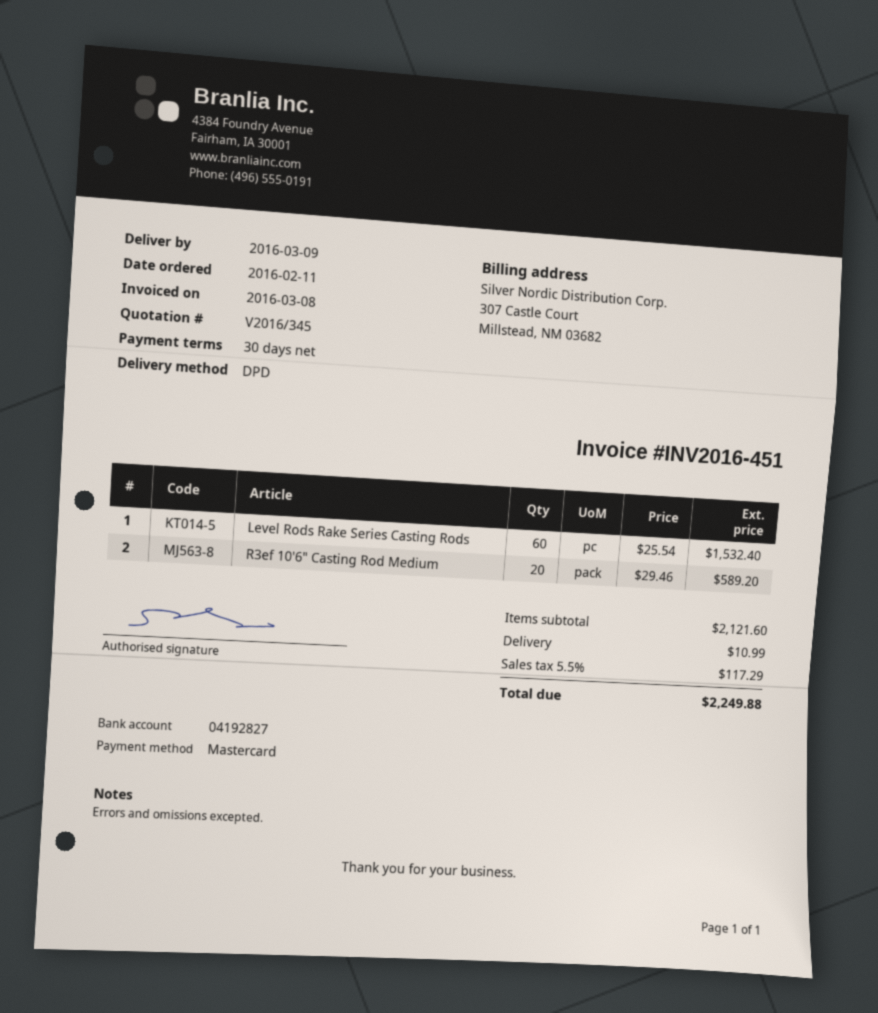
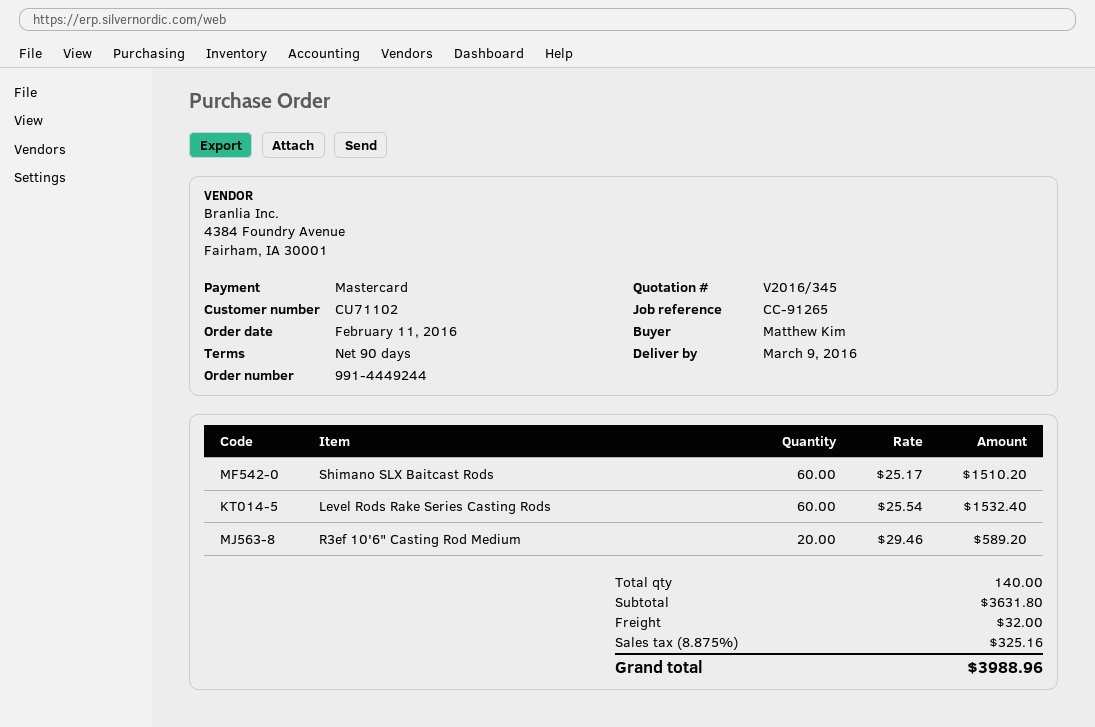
payment terms: 30 days -> 90 days
Shimano SLX Baitcast Rods: none -> 60 x 25.17 = 1510.20
subtotal: 2121.60 -> 3631.80
shipping: 10.99 -> 32.00
tax: 5.5% = 117.29 -> 8.875% = 325.16
total: 2249.88 -> 3988.96

